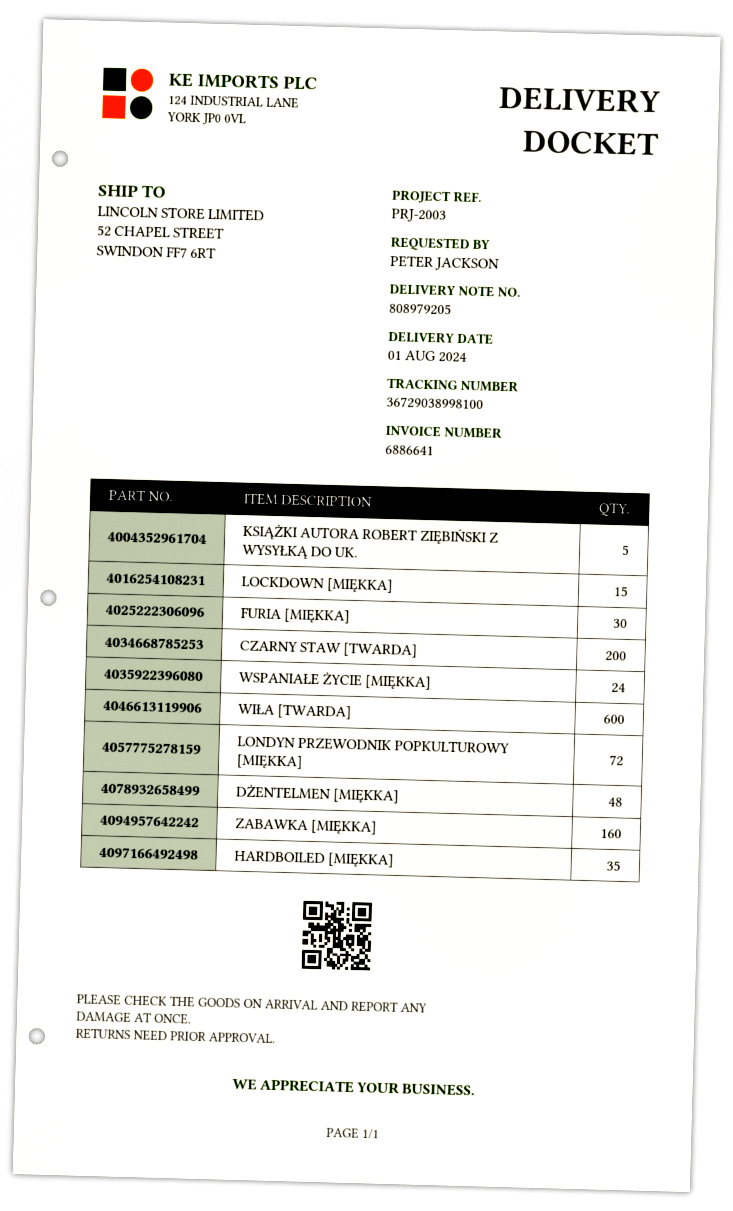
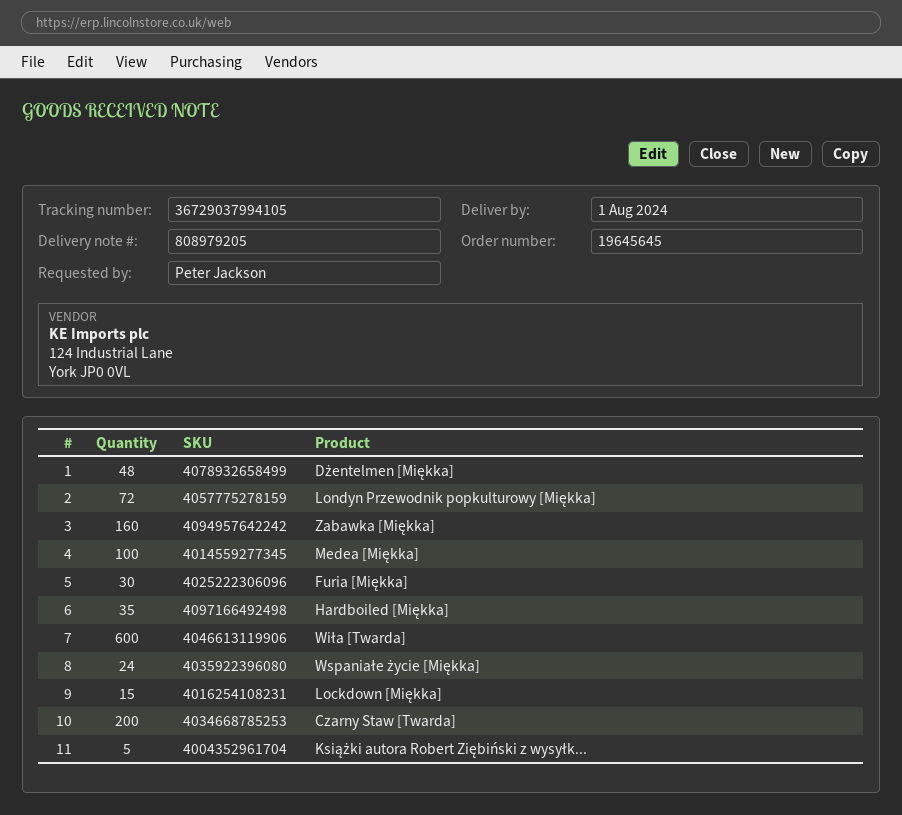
tracking number: 36729038998100 -> 36729037994105
Medea [Miękka]: none -> 100

